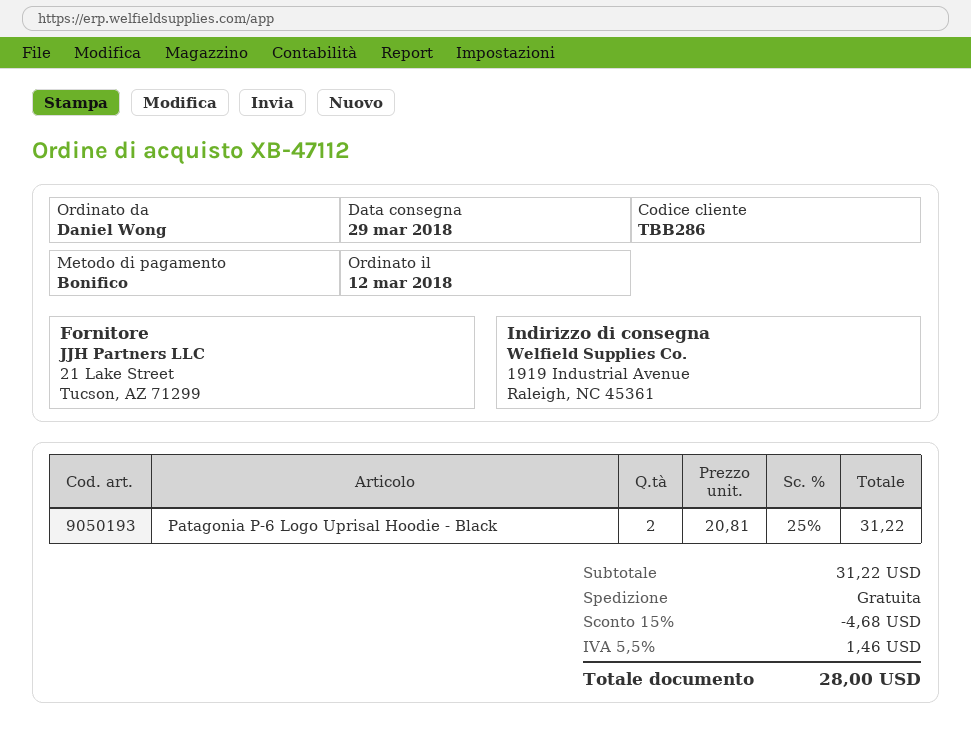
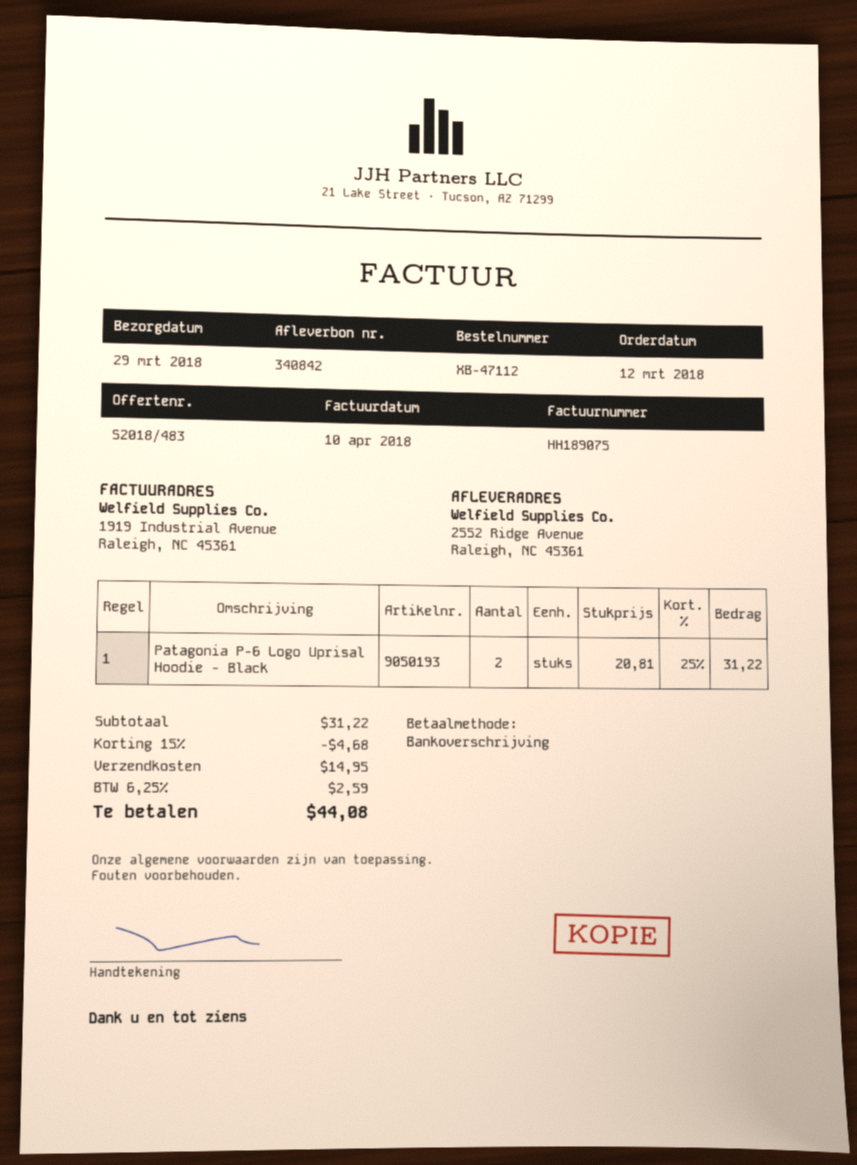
ship to: 1919 Industrial Avenue, Raleigh, NC 45361 -> 2552 Ridge Avenue, Raleigh, NC 45361
shipping: 0.00 -> 14.95
tax: 5.5% = 1.46 -> 6.25% = 2.59
total: 28.00 -> 44.08

